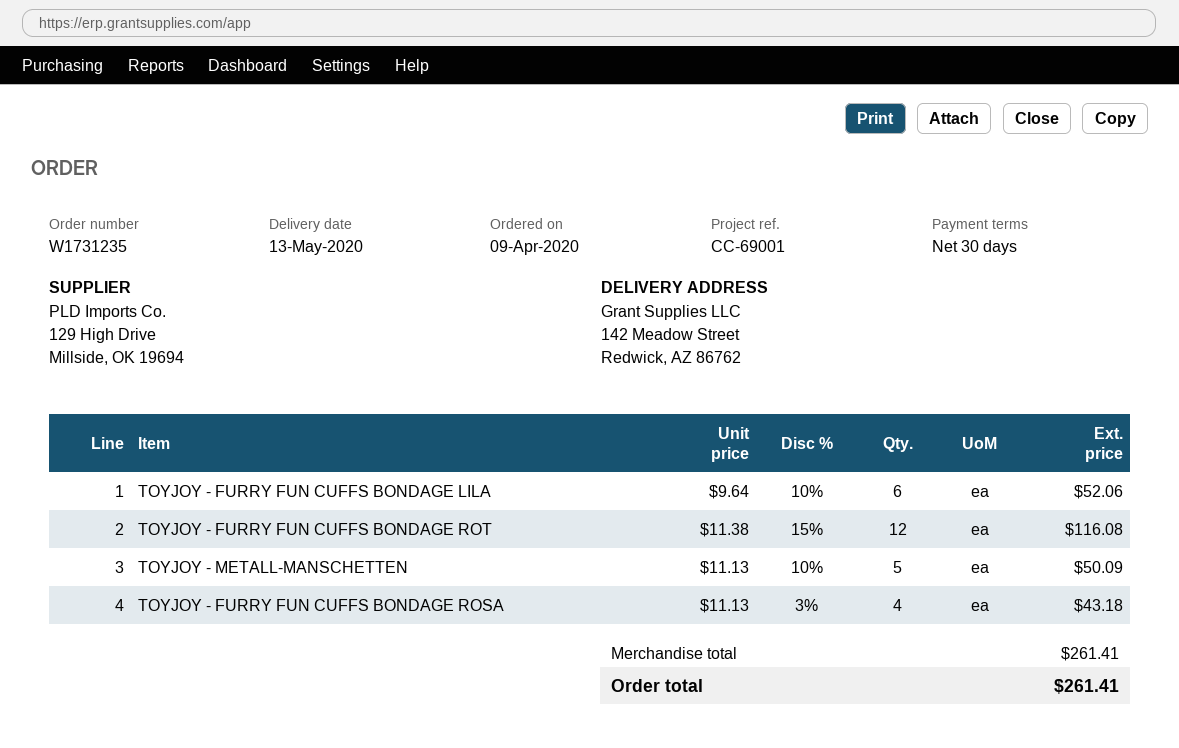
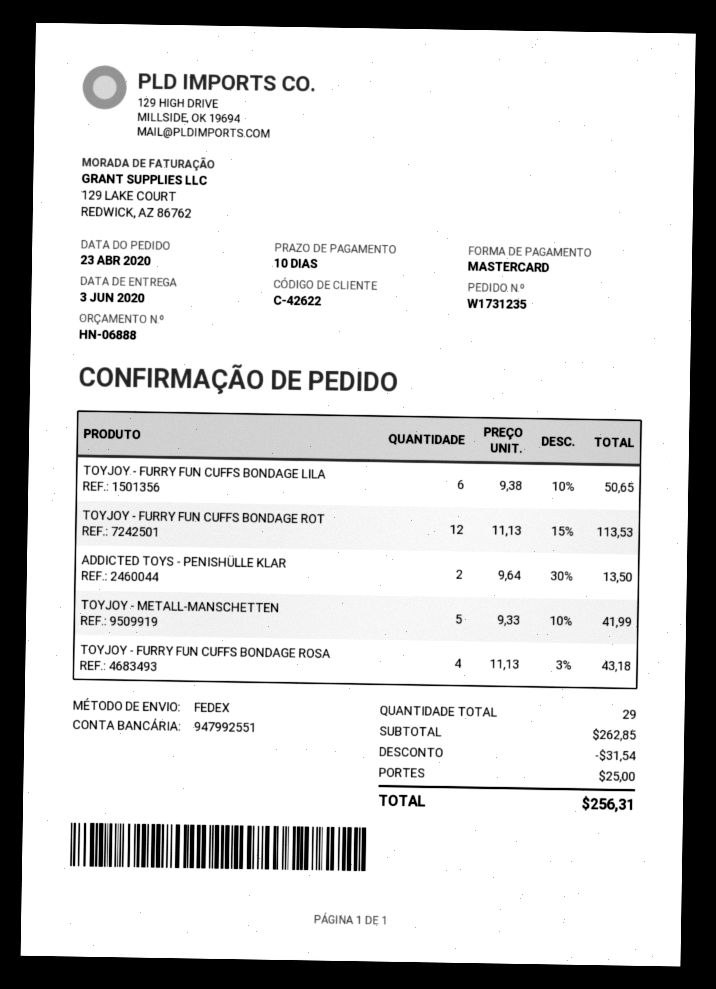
order date: 2020-04-09 -> 2020-04-23
delivery date: 2020-05-13 -> 2020-06-03
payment terms: 30 days -> 10 days
TOYJOY - FURRY FUN CUFFS BONDAGE LILA: 6 x 9.64 - 10% = 52.06 -> 6 x 9.38 - 10% = 50.65
TOYJOY - FURRY FUN CUFFS BONDAGE ROT: 12 x 11.38 - 15% = 116.08 -> 12 x 11.13 - 15% = 113.53
TOYJOY - METALL-MANSCHETTEN: 5 x 11.13 - 10% = 50.09 -> 5 x 9.33 - 10% = 41.99
ADDICTED TOYS - PENISHÜLLE KLAR: none -> 2 x 9.64 - 30% = 13.50
subtotal: 261.41 -> 262.85
discount: none -> 31.54
shipping: none -> 25.00
total: 261.41 -> 256.31

